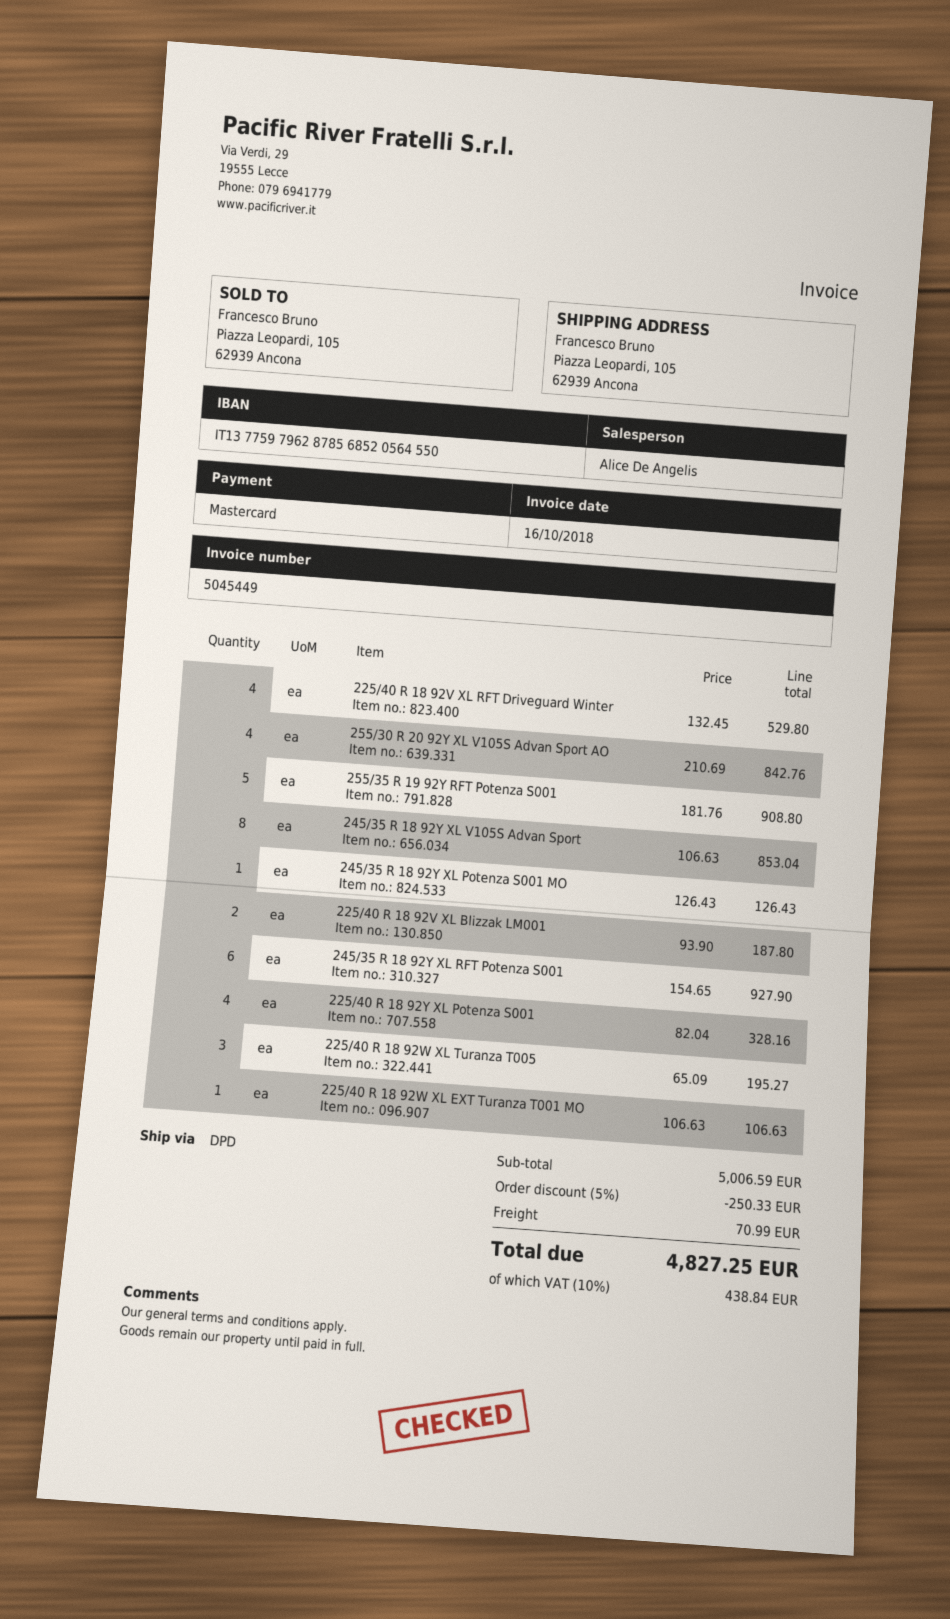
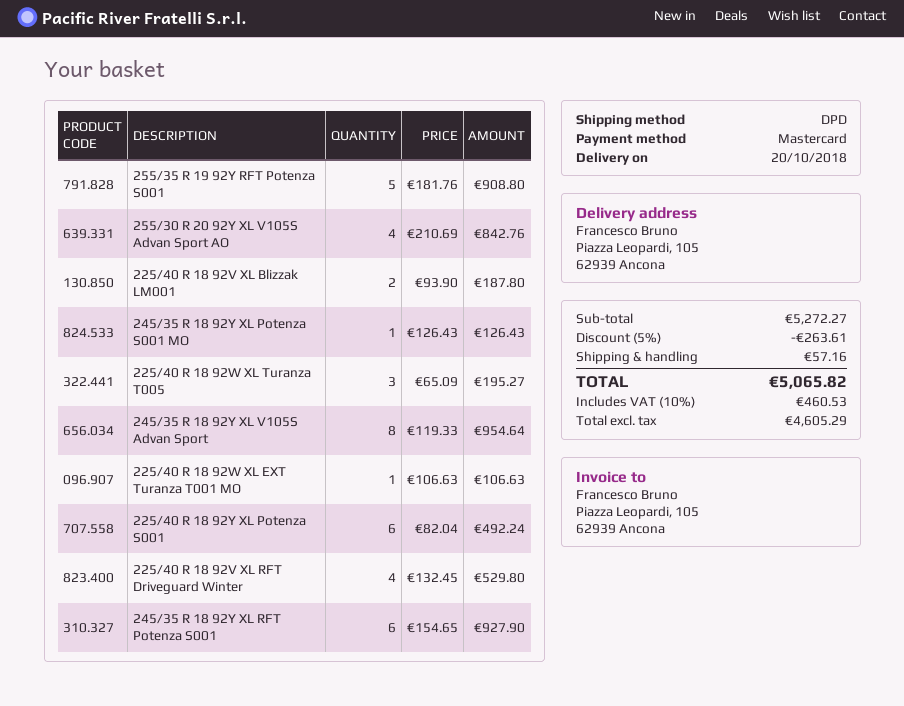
245/35 R 18 92Y XL V105S Advan Sport: 8 x 106.63 = 853.04 -> 8 x 119.33 = 954.64
225/40 R 18 92Y XL Potenza S001: 4 x 82.04 = 328.16 -> 6 x 82.04 = 492.24
subtotal: 5006.59 -> 5272.27
discount: 5% = 250.33 -> 5% = 263.61
shipping: 70.99 -> 57.16
tax: 10% = 438.84 -> 10% = 460.53
total: 4827.25 -> 5065.82

